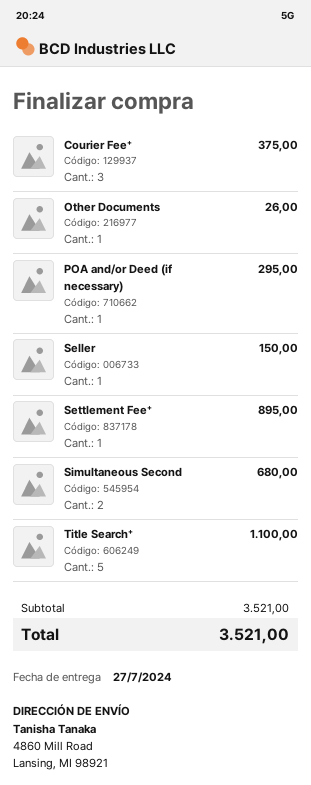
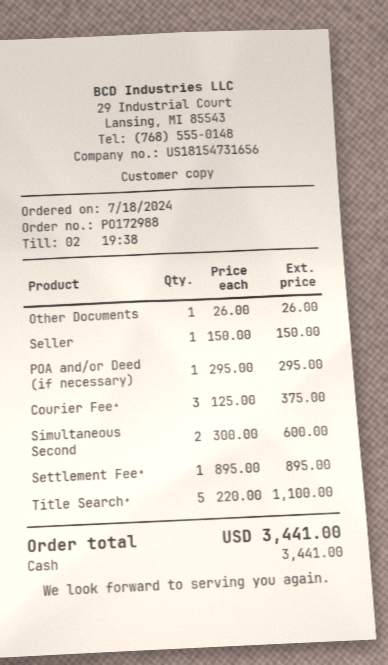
Simultaneous Second: 2 for 680.00 -> 2 for 600.00
total: 3521.00 -> 3441.00

